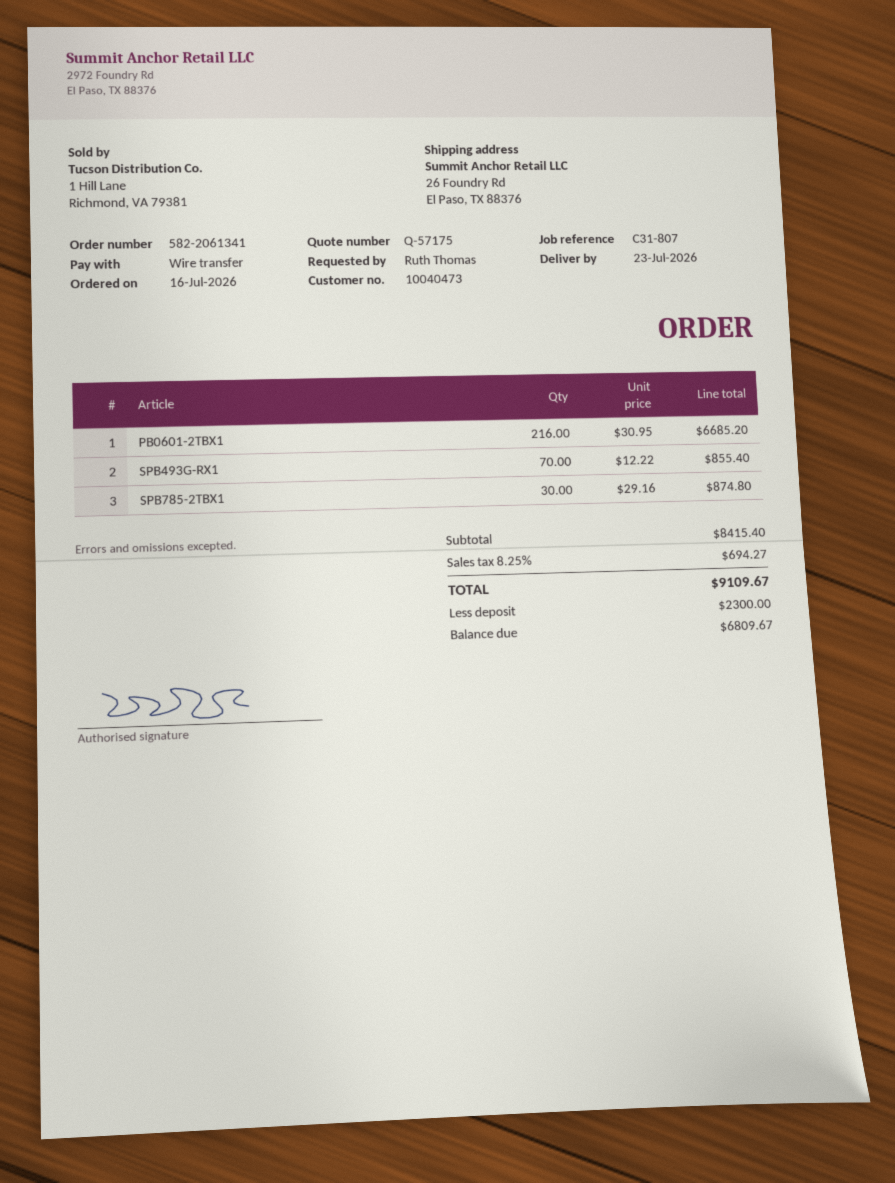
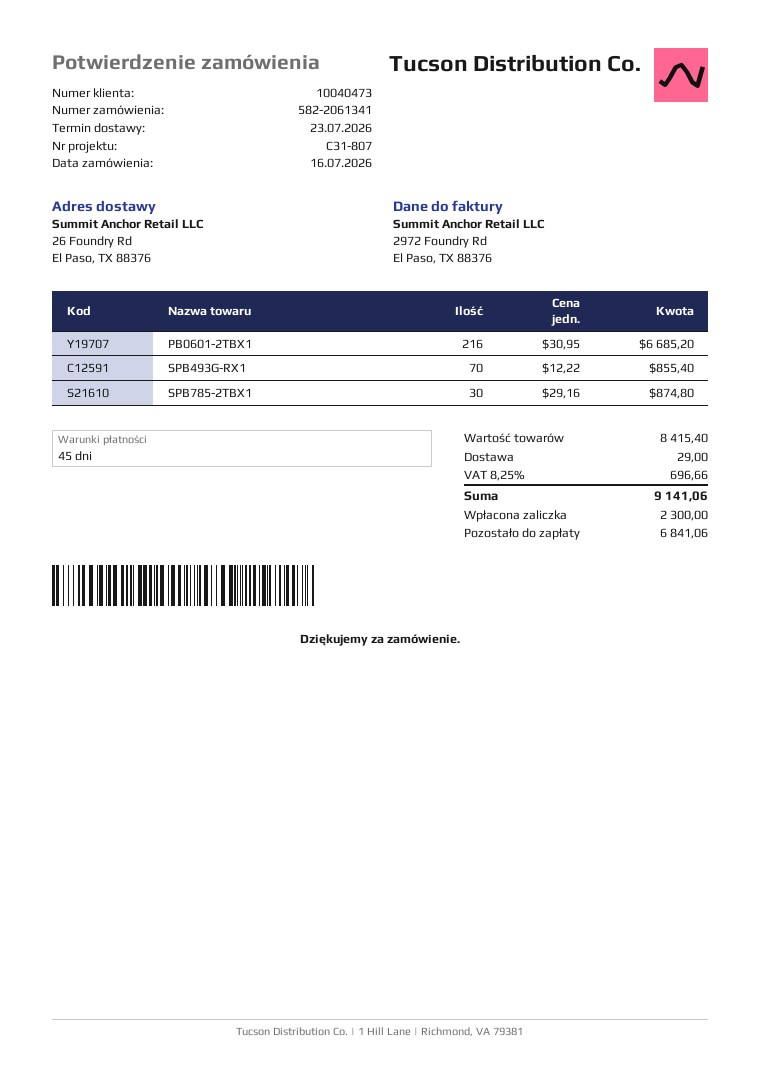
shipping: none -> 29.00
tax: 8.25% = 694.27 -> 8.25% = 696.66
total: 9109.67 -> 9141.06
balance: 6809.67 -> 6841.06

